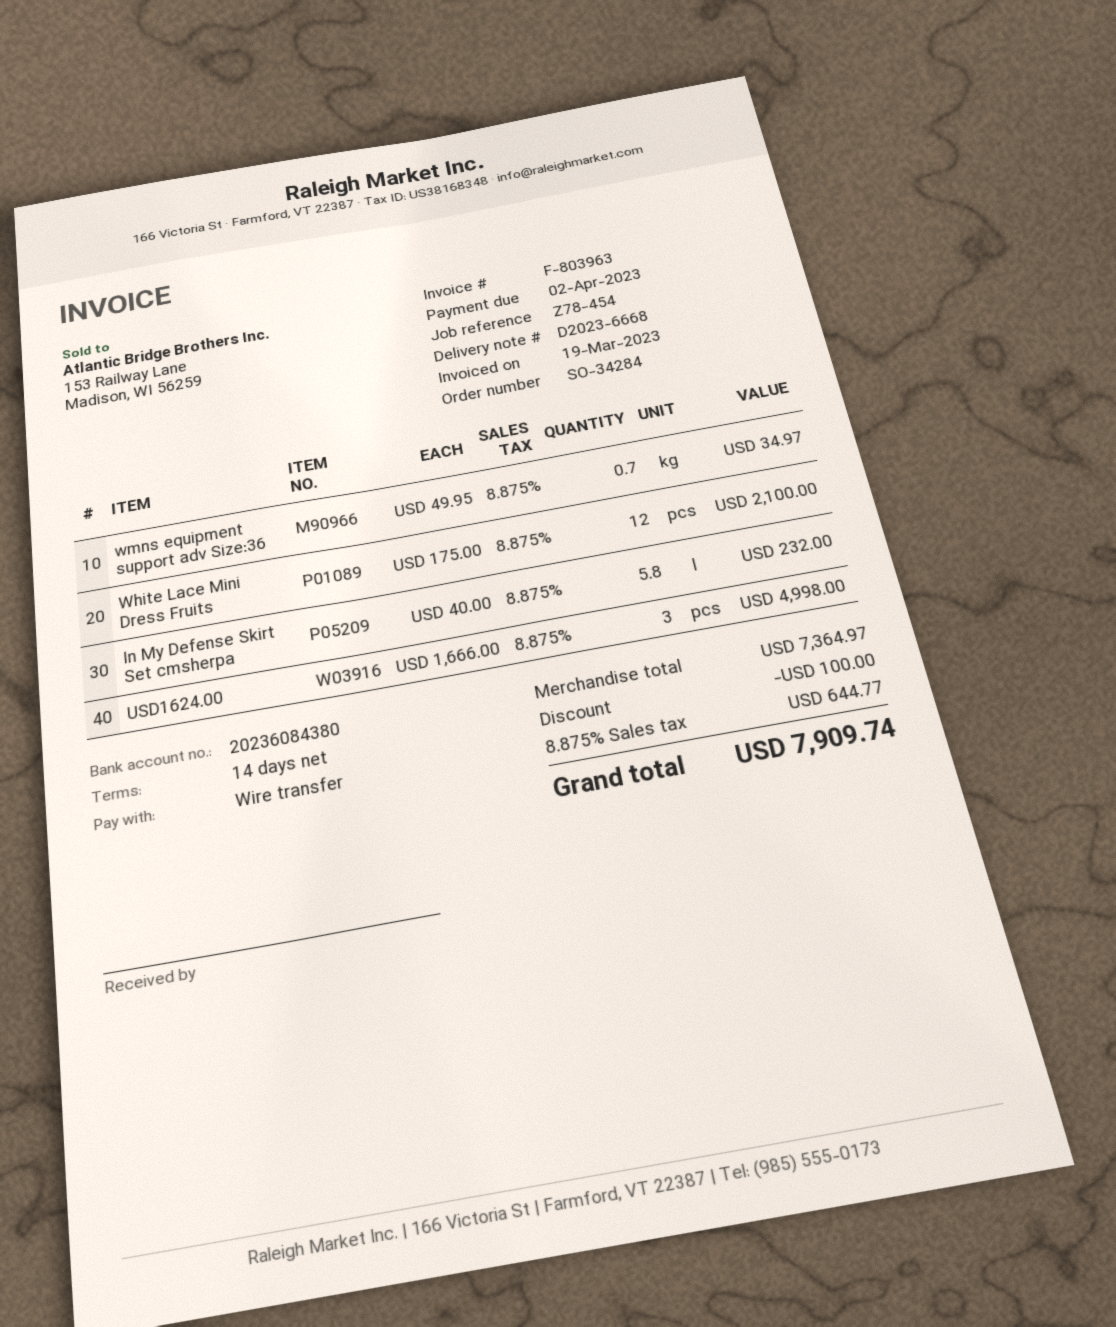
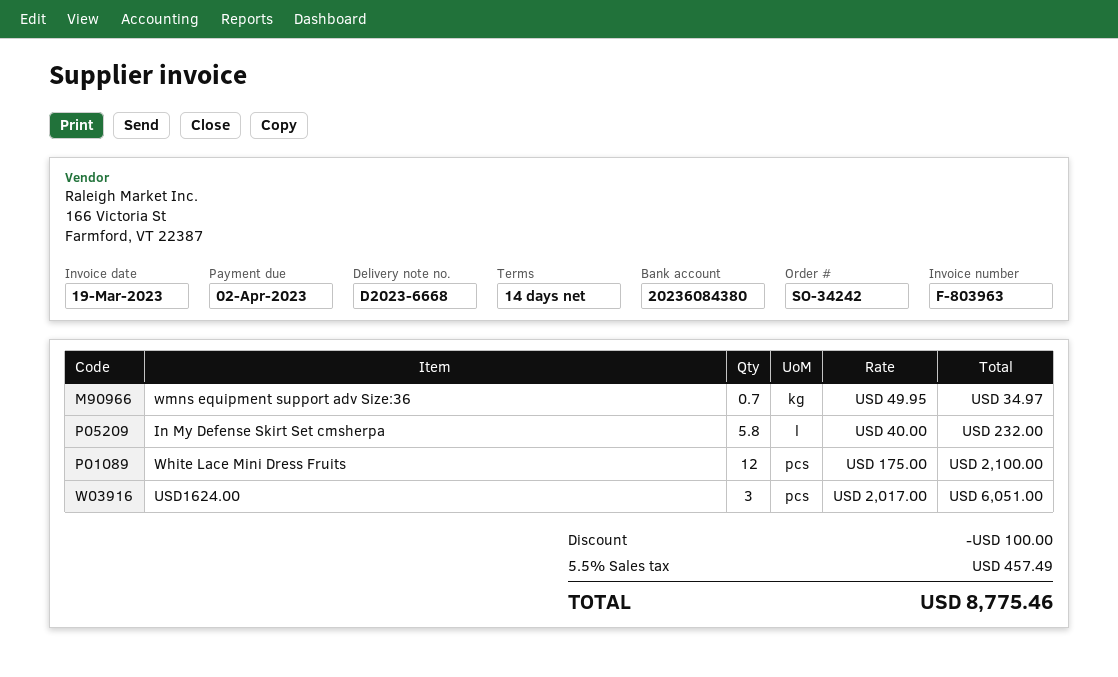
order number: SO-34284 -> SO-34242
USD1624.00: 3 x 1666.00 = 4998.00 -> 3 x 2017.00 = 6051.00
tax: 8.875% = 644.77 -> 5.5% = 457.49
total: 7909.74 -> 8775.46

